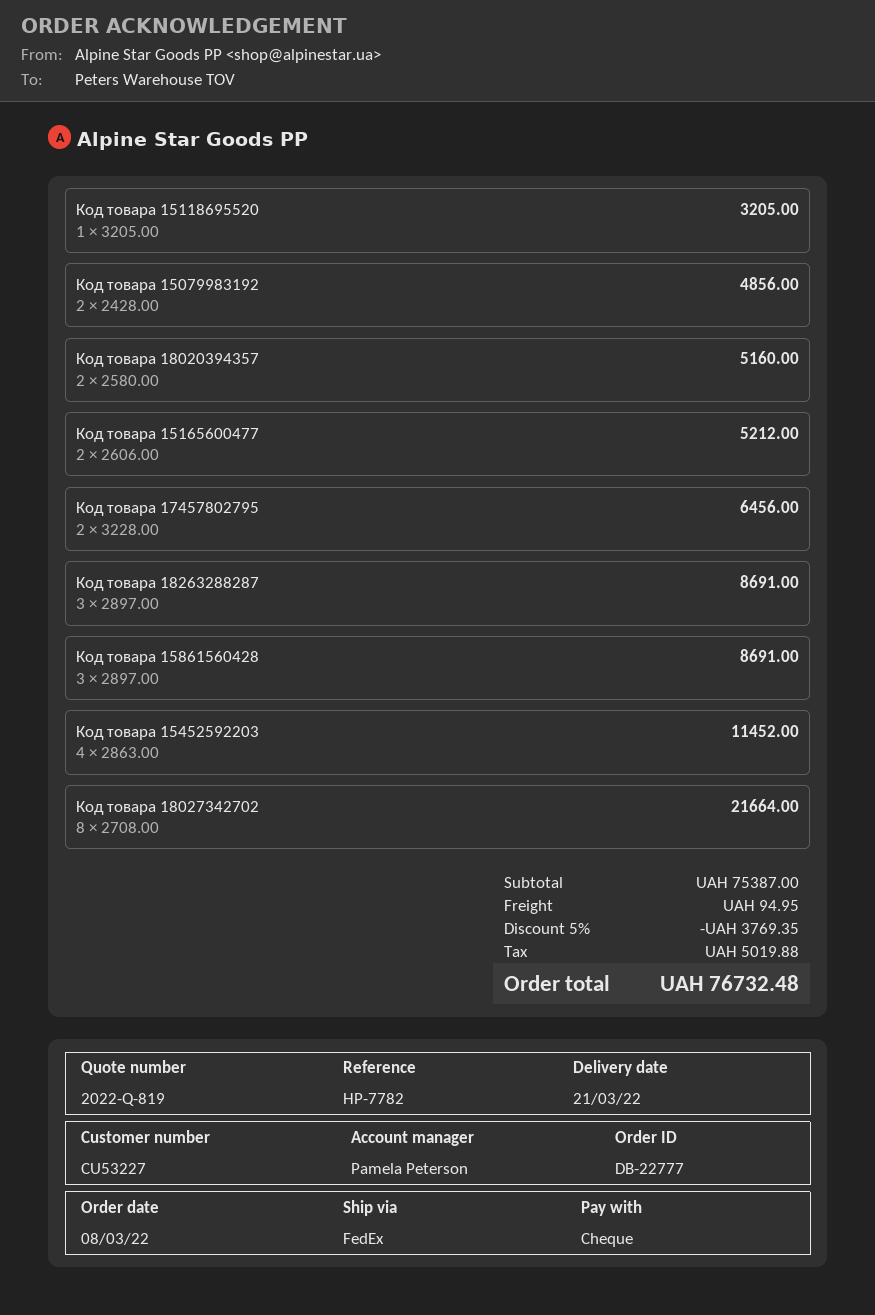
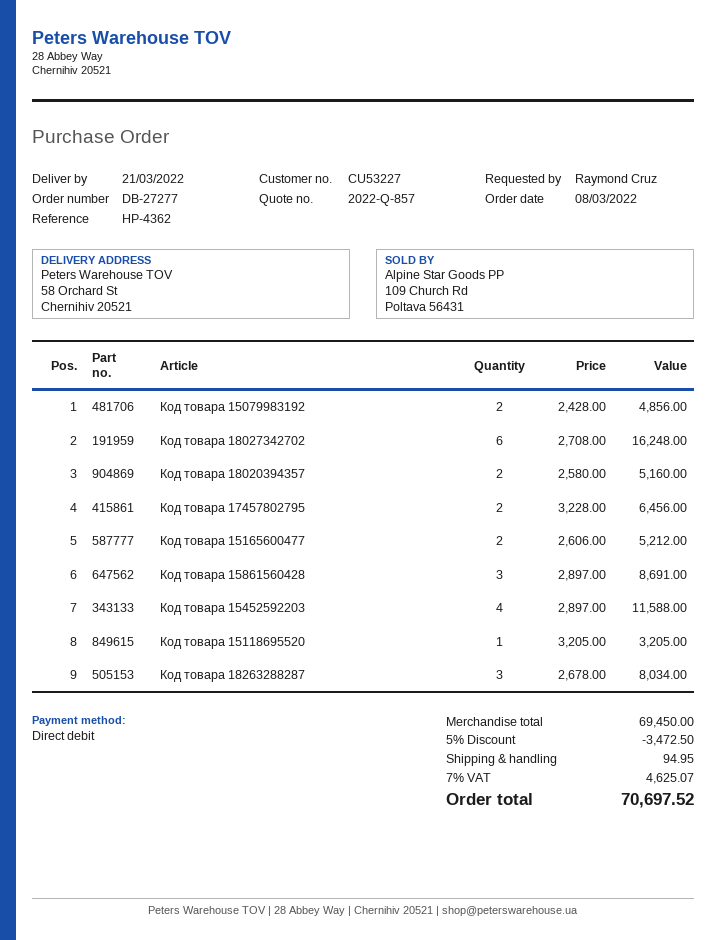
quote number: 2022-Q-819 -> 2022-Q-857
order number: DB-22777 -> DB-27277
reference: HP-7782 -> HP-4362
payment method: cheque -> direct debit
Код товара 18263288287: 3 x 2897.00 = 8691.00 -> 3 x 2678.00 = 8034.00
Код товара 15452592203: 4 x 2863.00 = 11452.00 -> 4 x 2897.00 = 11588.00
Код товара 18027342702: 8 x 2708.00 = 21664.00 -> 6 x 2708.00 = 16248.00
subtotal: 75387.00 -> 69450.00
discount: 5% = 3769.35 -> 5% = 3472.50
tax: 5019.88 -> 4625.07
total: 76732.48 -> 70697.52

